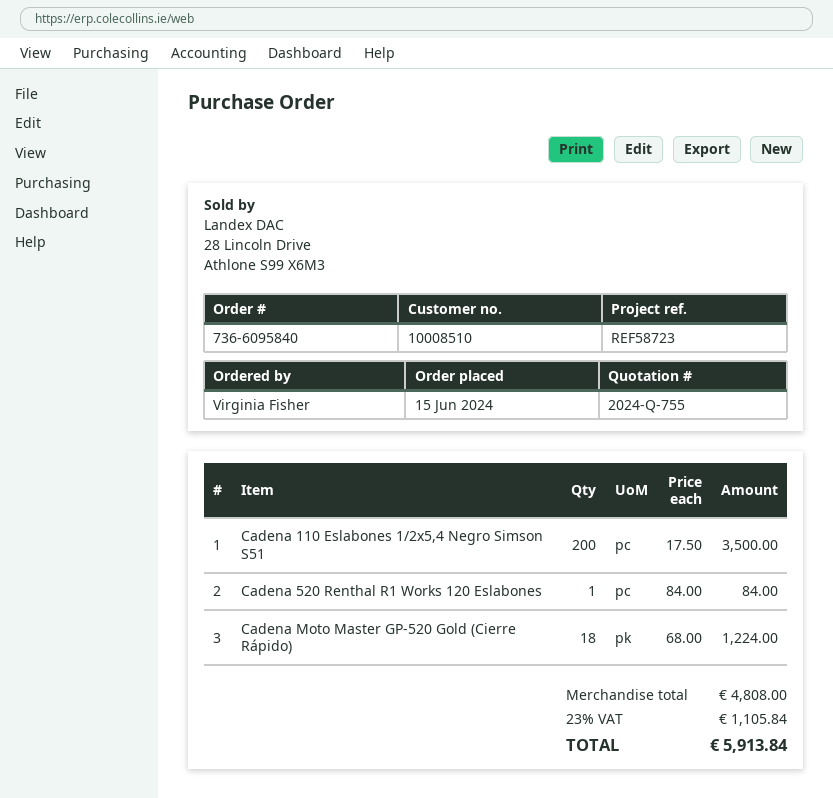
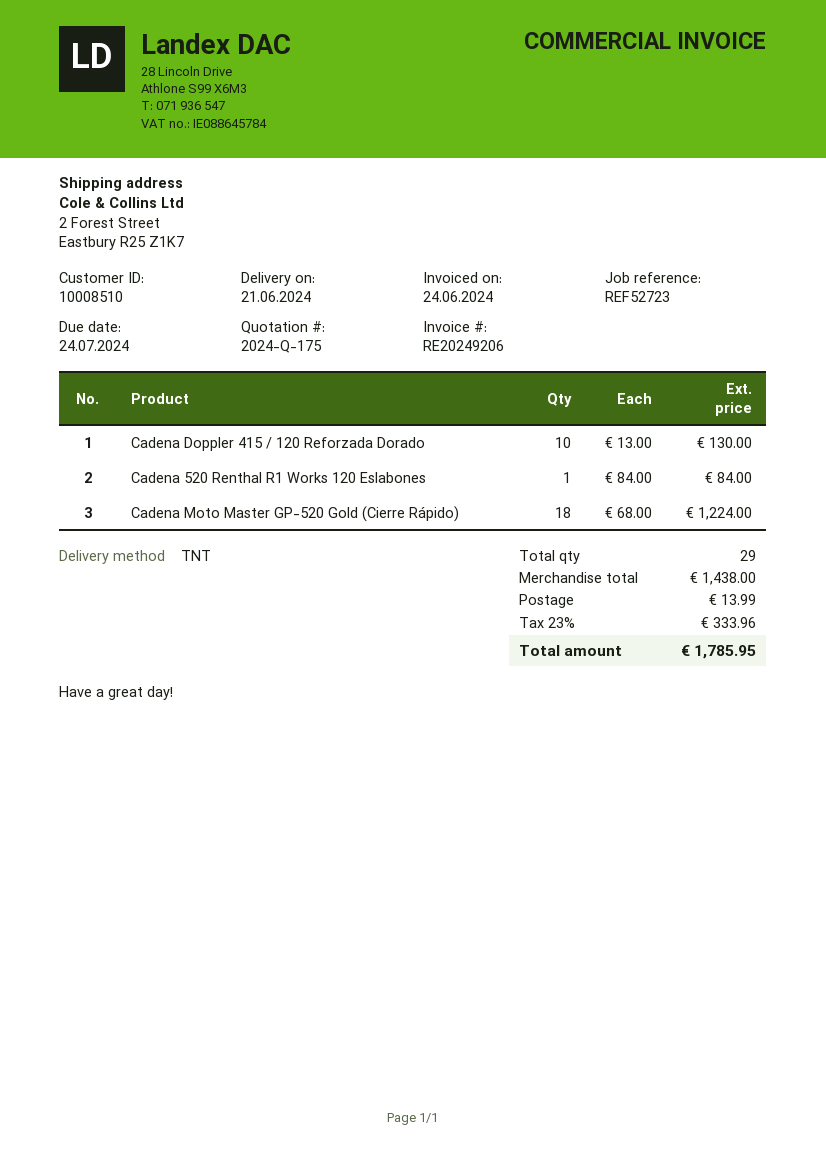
quote number: 2024-Q-755 -> 2024-Q-175
reference: REF58723 -> REF52723
Cadena 110 Eslabones 1/2x5,4 Negro Simson S51: 200 x 17.50 = 3500.00 -> none
Cadena Doppler 415 / 120 Reforzada Dorado: none -> 10 x 13.00 = 130.00
subtotal: 4808.00 -> 1438.00
shipping: none -> 13.99
tax: 23% = 1105.84 -> 23% = 333.96
total: 5913.84 -> 1785.95

